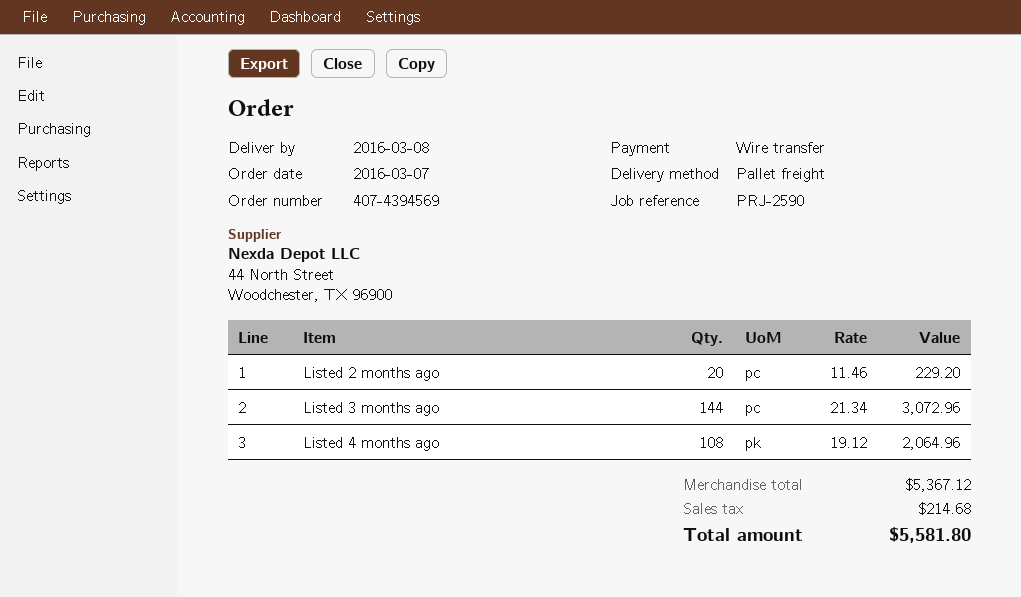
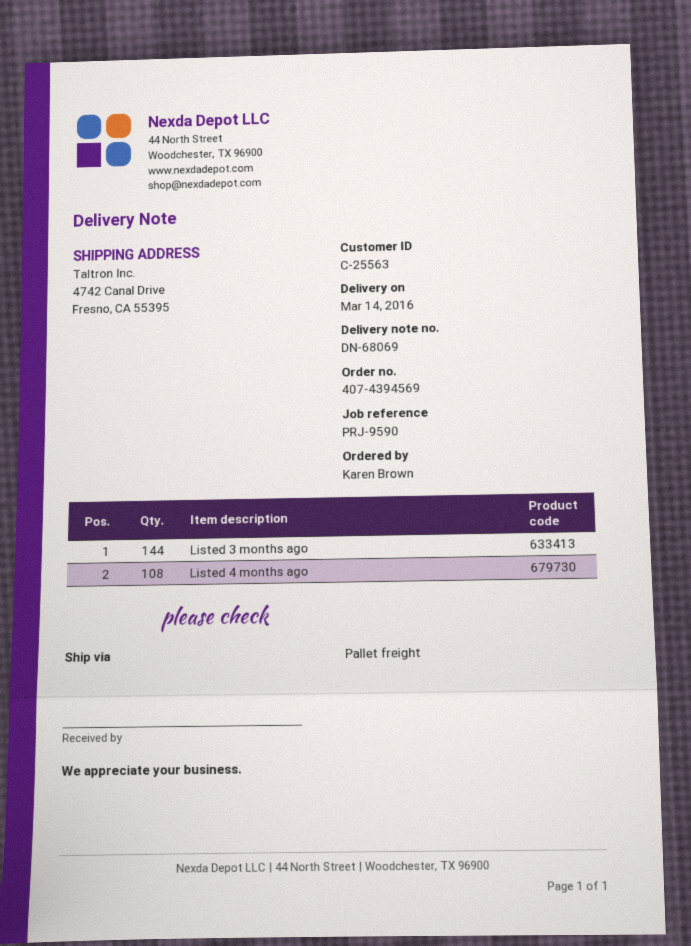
delivery date: 2016-03-08 -> 2016-03-14
reference: PRJ-2590 -> PRJ-9590
Listed 2 months ago: 20 -> none

